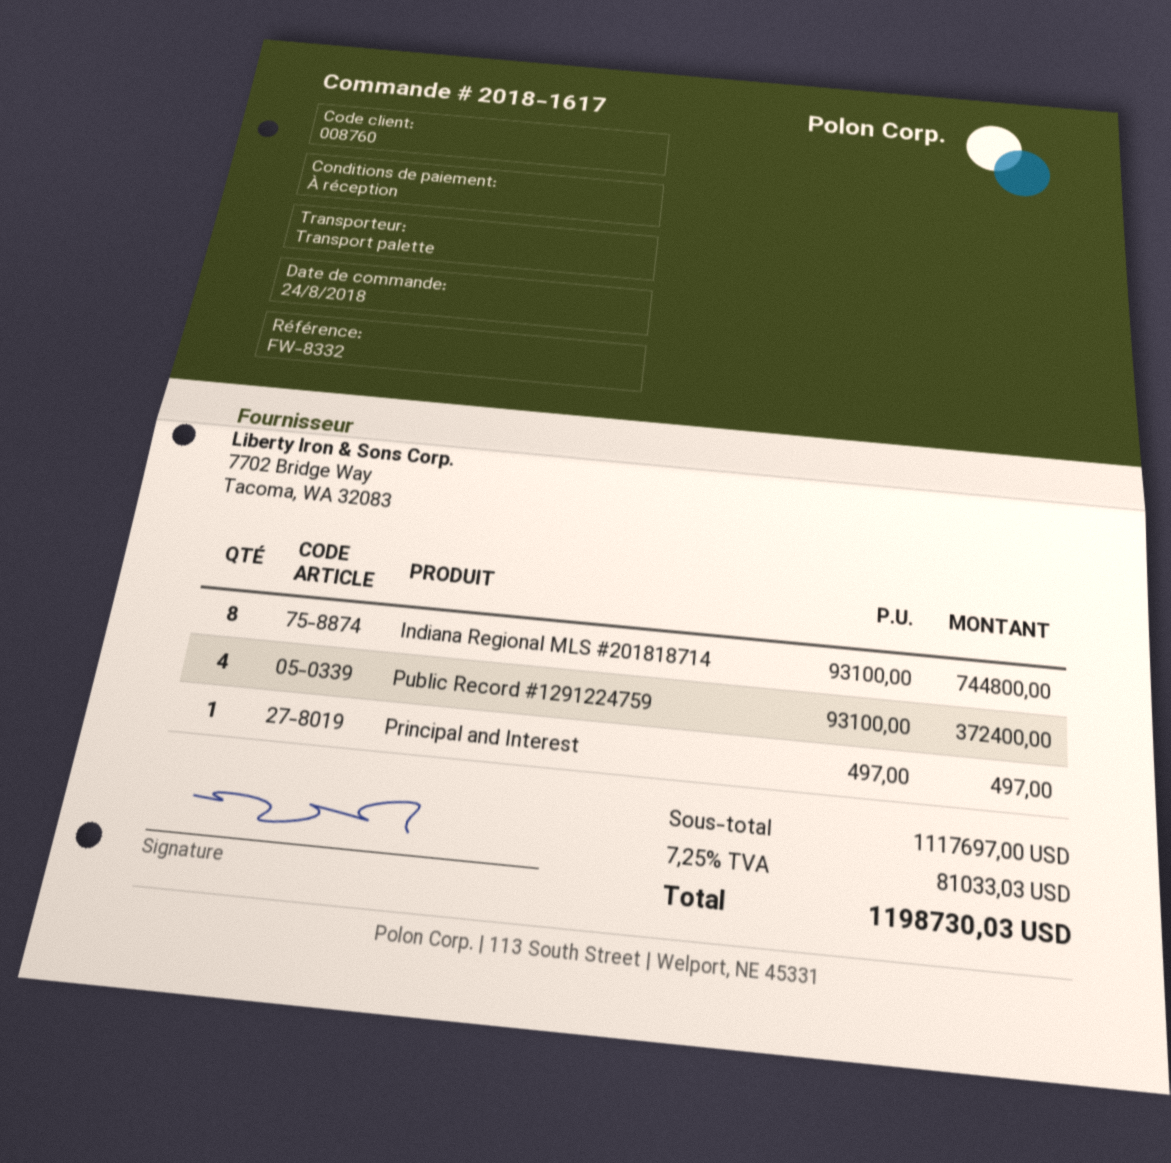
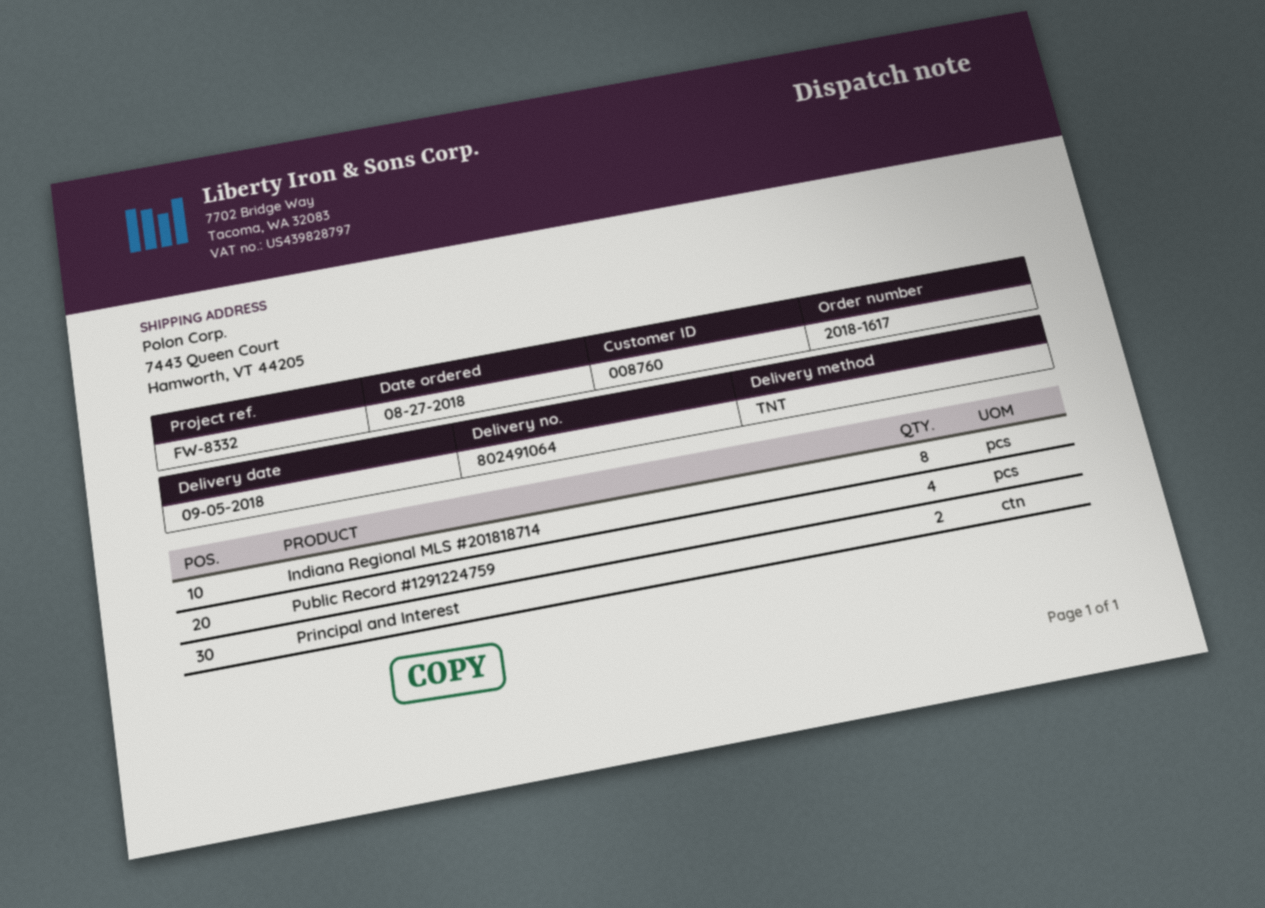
order date: 2018-08-24 -> 2018-08-27
shipping method: pallet freight -> TNT
Principal and Interest: 1 -> 2

